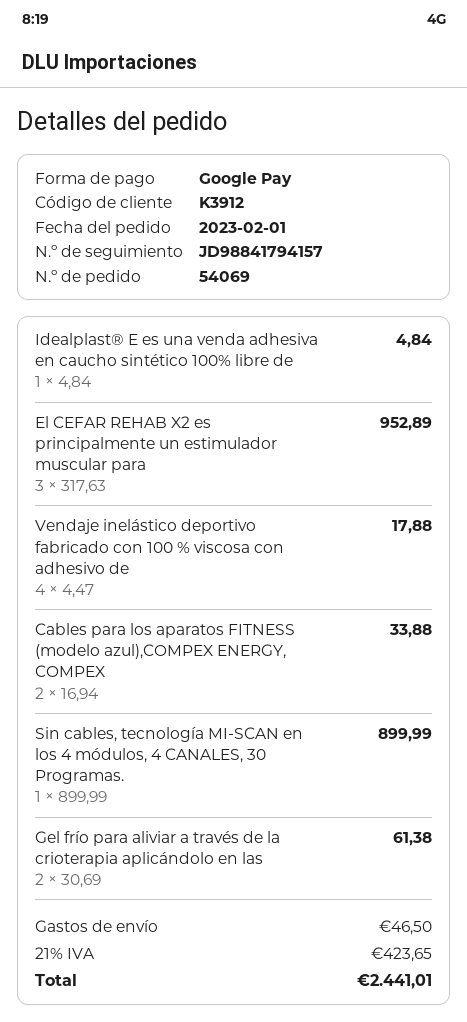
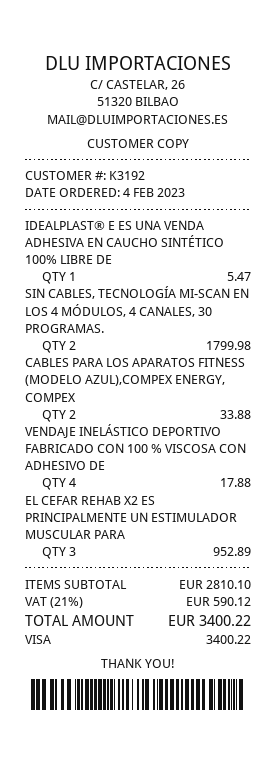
order date: 2023-02-01 -> 2023-02-04
customer number: K3912 -> K3192
payment method: Google Pay -> Visa
Idealplast® E es una venda adhesiva en caucho sintético 100% libre de: 1 for 4.84 -> 1 for 5.47
Sin cables, tecnología MI-SCAN en los 4 módulos, 4 CANALES, 30 Programas.: 1 for 899.99 -> 2 for 1799.98
Gel frío para aliviar a través de la crioterapia aplicándolo en las: 2 for 61.38 -> none
shipping: 46.50 -> none
tax: 21% = 423.65 -> 21% = 590.12
total: 2441.01 -> 3400.22

